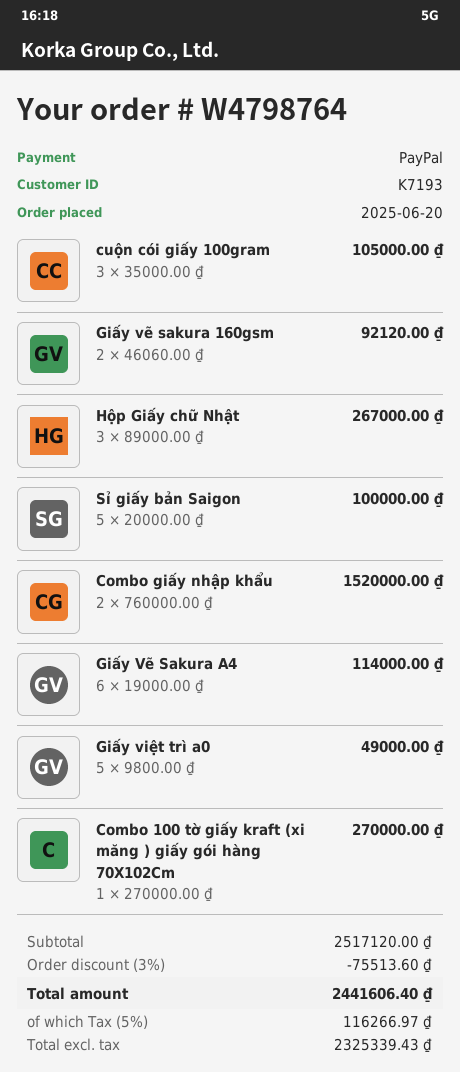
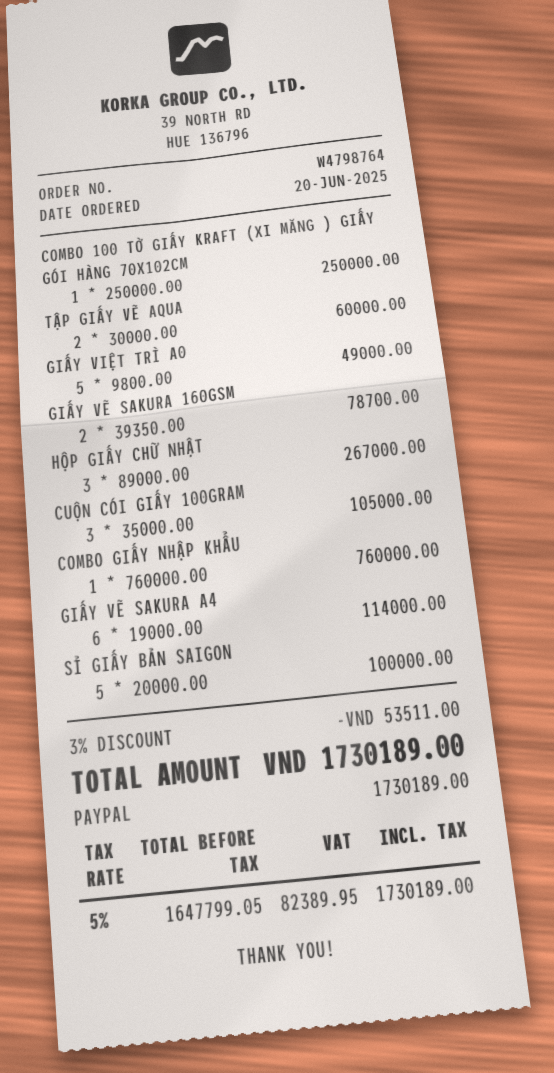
Giấy vẽ sakura 160gsm: 2 x 46060.00 = 92120.00 -> 2 x 39350.00 = 78700.00
Combo giấy nhập khẩu: 2 x 760000.00 = 1520000.00 -> 1 x 760000.00 = 760000.00
Combo 100 tờ giấy kraft (xi măng ) giấy gói hàng 70X102Cm: 1 x 270000.00 = 270000.00 -> 1 x 250000.00 = 250000.00
TẬP GIẤY VẼ AQUA: none -> 2 x 30000.00 = 60000.00
discount: 3% = 75513.60 -> 3% = 53511.00
net: 2325339.43 -> 1647799.05
tax: 5% = 116266.97 -> 5% = 82389.95
total: 2441606.40 -> 1730189.00

